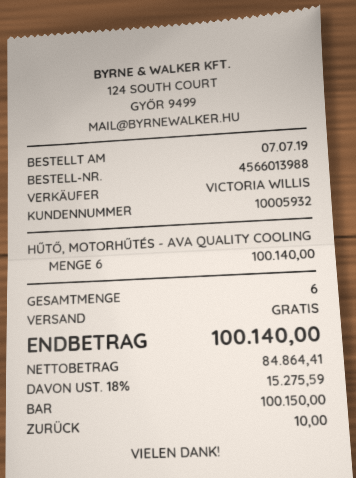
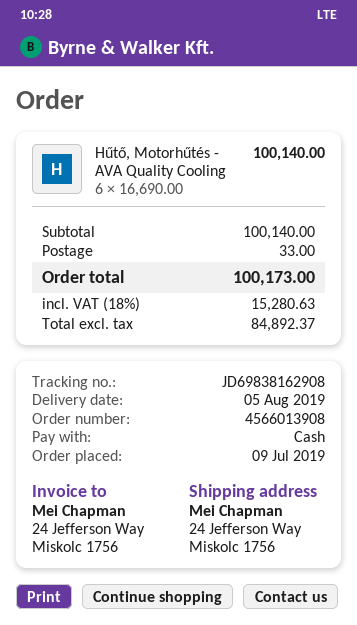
order number: 4566013988 -> 4566013908
order date: 2019-07-07 -> 2019-07-09
shipping: 0.00 -> 33.00
net: 84864.41 -> 84892.37
tax: 18% = 15275.59 -> 18% = 15280.63
total: 100140.00 -> 100173.00

